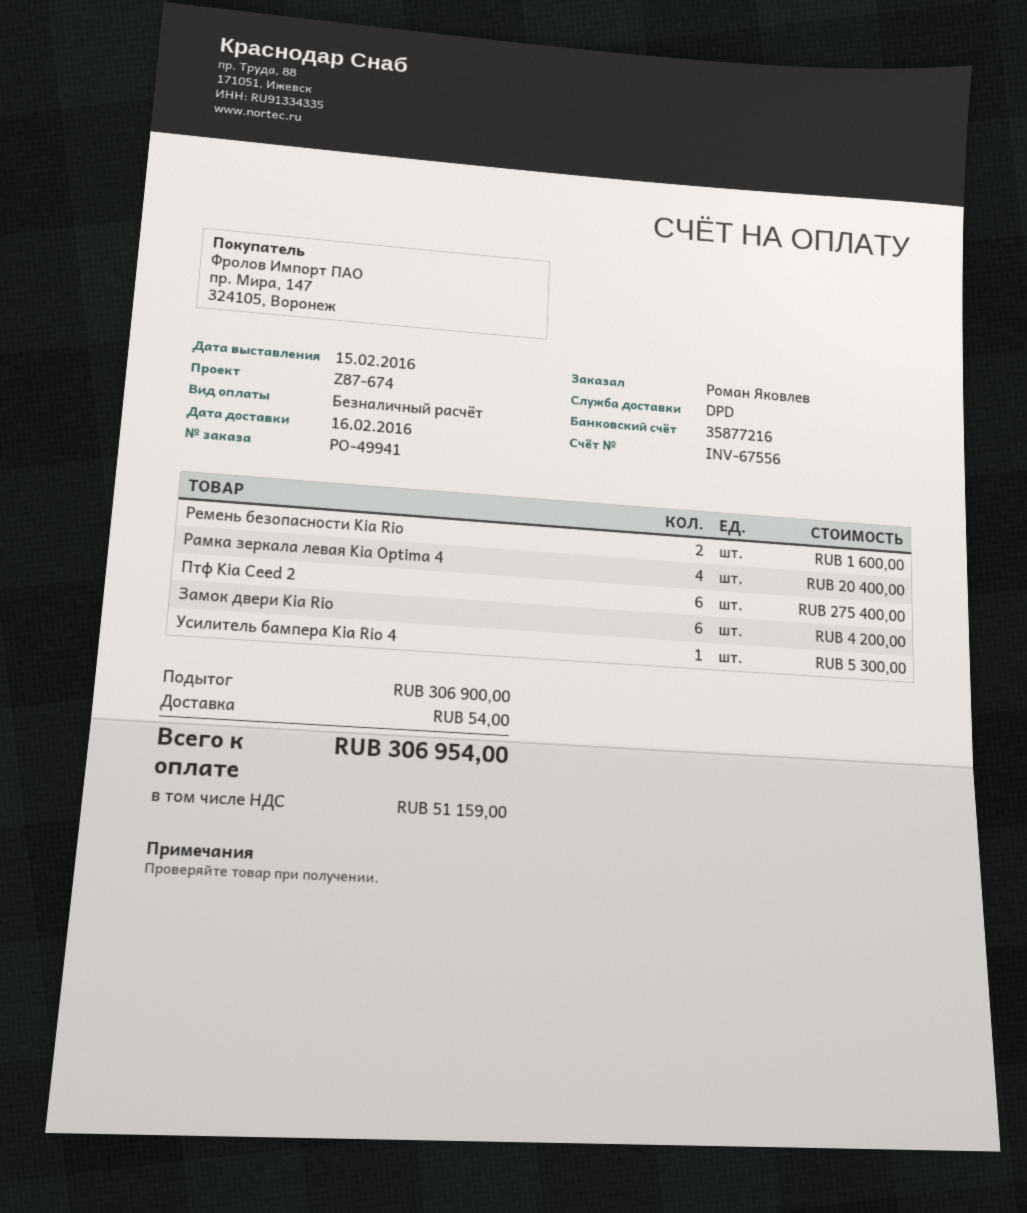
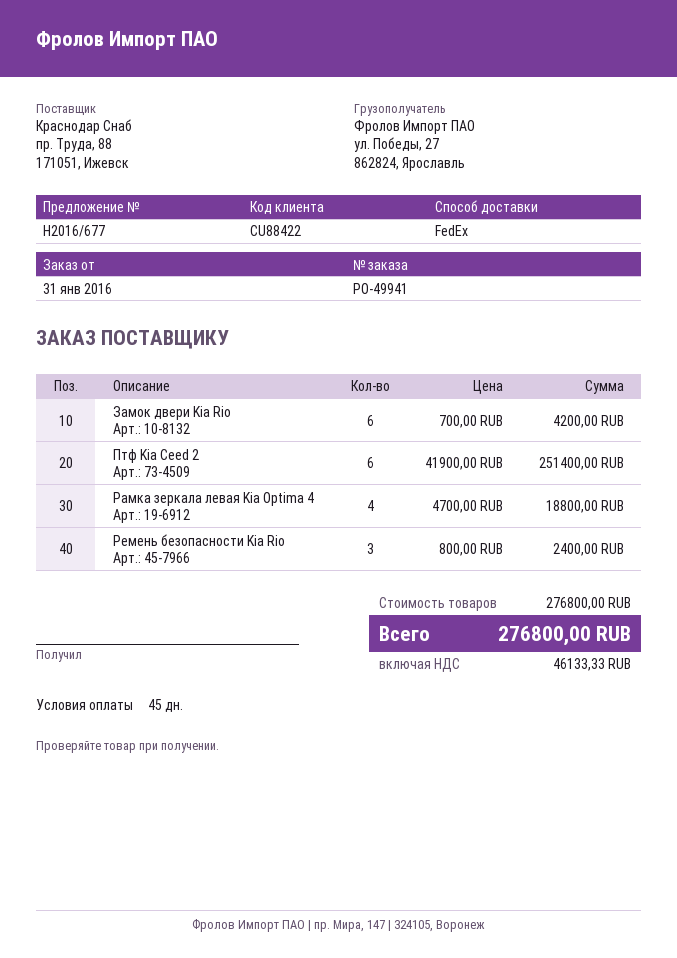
shipping method: DPD -> FedEx
Ремень безопасности Kia Rio: 2 for 1600.00 -> 3 for 2400.00
Рамка зеркала левая Kia Optima 4: 4 for 20400.00 -> 4 for 18800.00
Птф Kia Ceed 2: 6 for 275400.00 -> 6 for 251400.00
Усилитель бампера Kia Rio 4: 1 for 5300.00 -> none
subtotal: 306900.00 -> 276800.00
shipping: 54.00 -> none
tax: 51159.00 -> 46133.33
total: 306954.00 -> 276800.00

